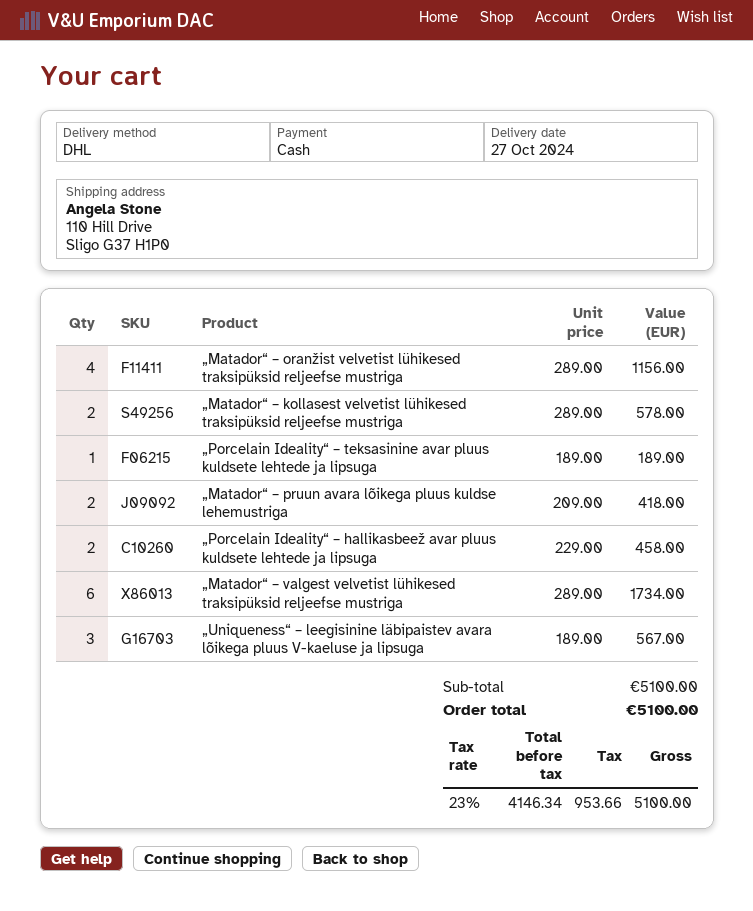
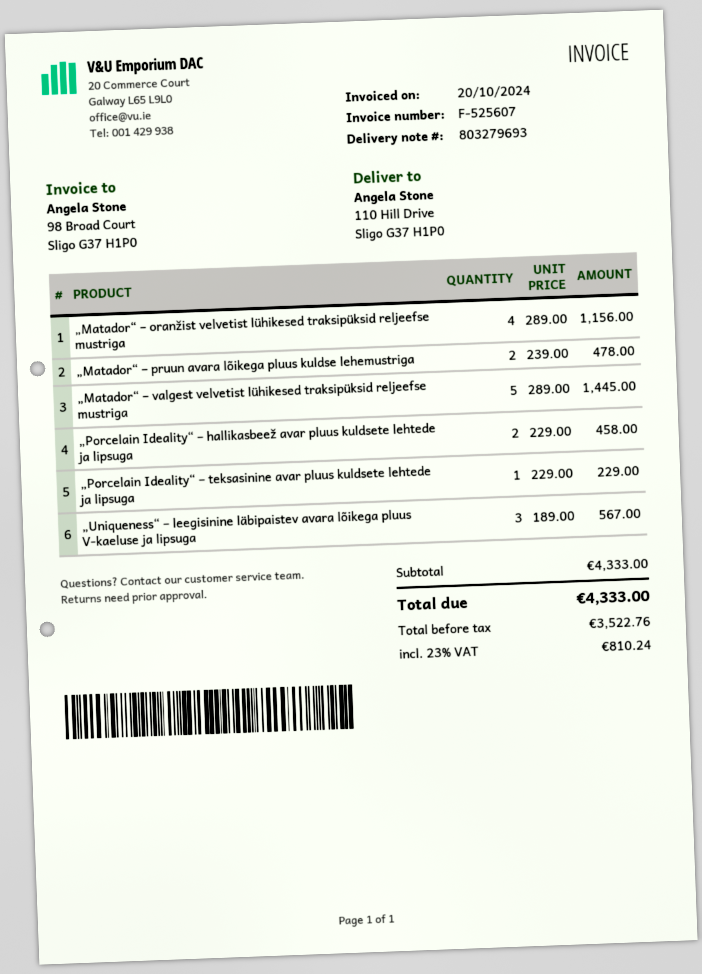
„Matador“ – kollasest velvetist lühikesed traksipüksid reljeefse mustriga: 2 x 289.00 = 578.00 -> none
„Porcelain Ideality“ – teksasinine avar pluus kuldsete lehtede ja lipsuga: 1 x 189.00 = 189.00 -> 1 x 229.00 = 229.00
„Matador“ – pruun avara lõikega pluus kuldse lehemustriga: 2 x 209.00 = 418.00 -> 2 x 239.00 = 478.00
„Matador“ – valgest velvetist lühikesed traksipüksid reljeefse mustriga: 6 x 289.00 = 1734.00 -> 5 x 289.00 = 1445.00
subtotal: 5100.00 -> 4333.00
net: 4146.34 -> 3522.76
tax: 23% = 953.66 -> 23% = 810.24
total: 5100.00 -> 4333.00

